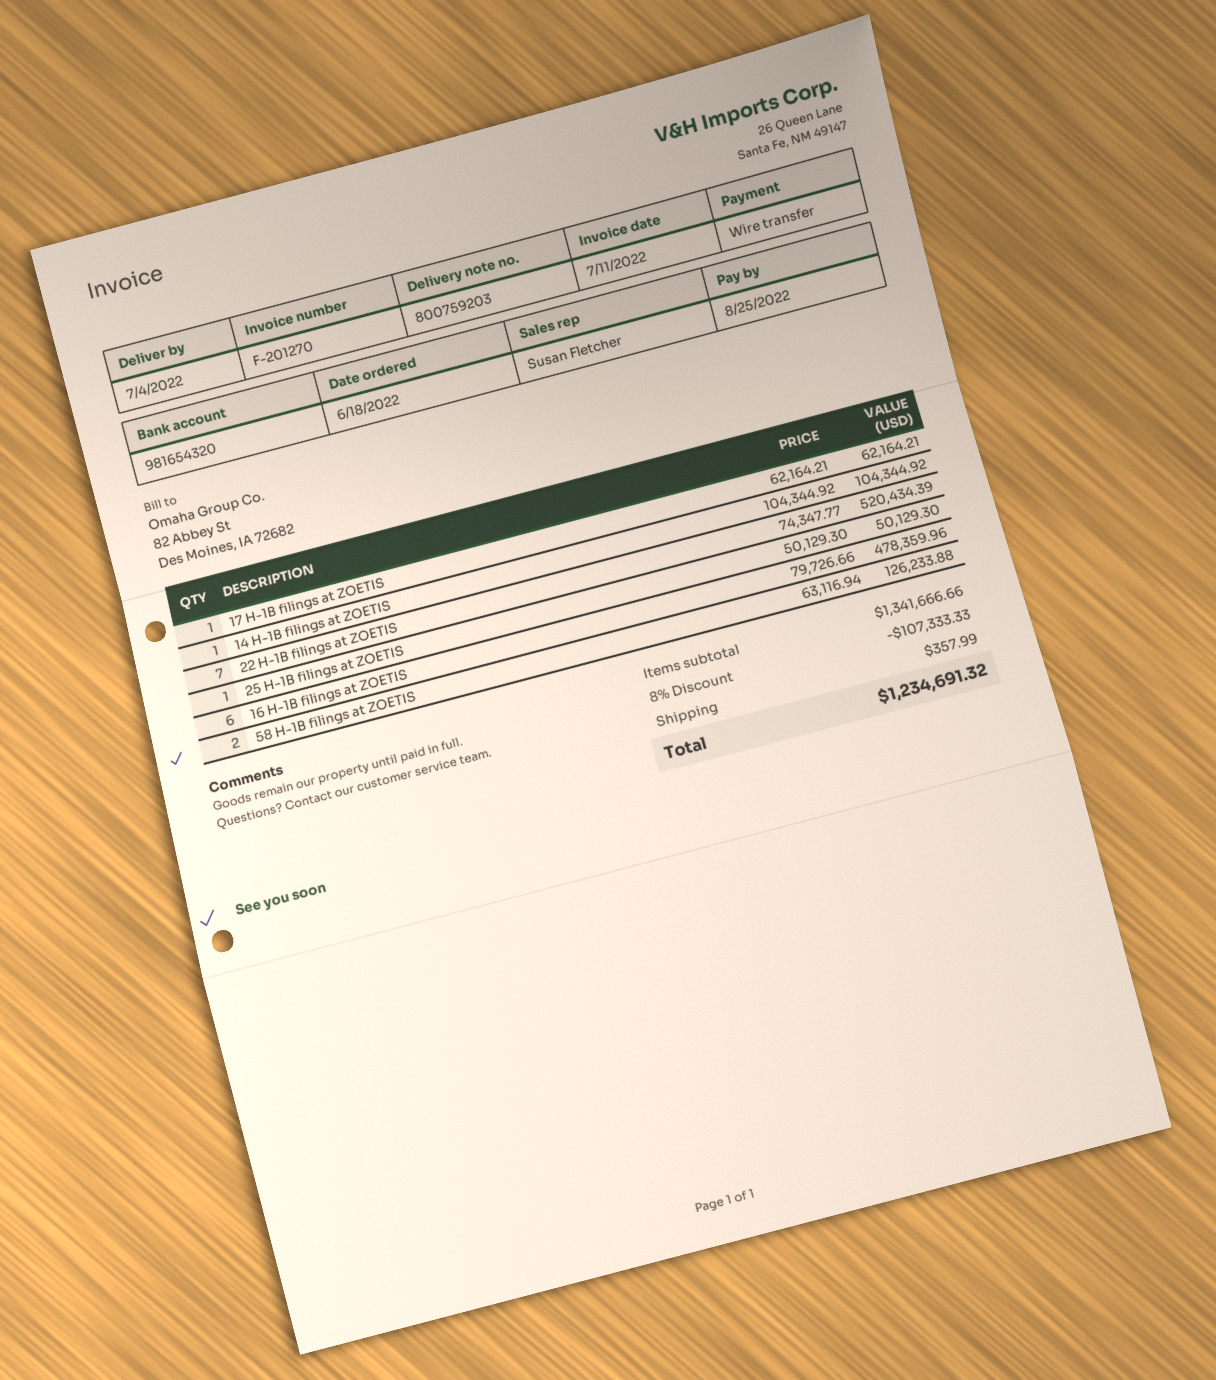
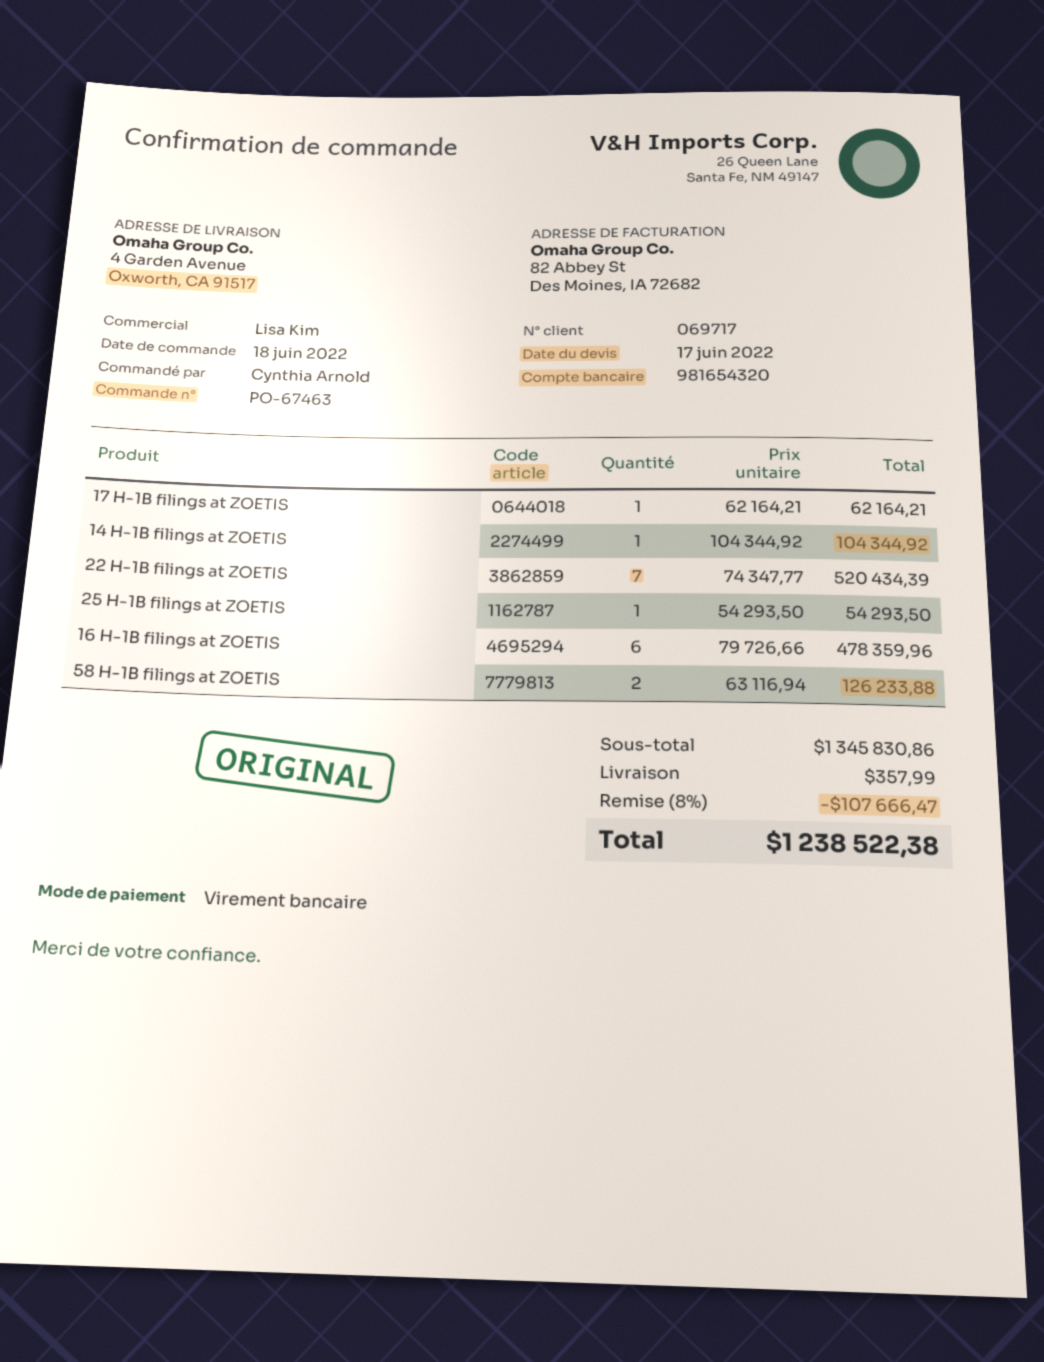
sales rep: Susan Fletcher -> Lisa Kim
25 H-1B filings at ZOETIS: 1 x 50129.30 = 50129.30 -> 1 x 54293.50 = 54293.50
subtotal: 1341666.66 -> 1345830.86
discount: 8% = 107333.33 -> 8% = 107666.47
total: 1234691.32 -> 1238522.38

